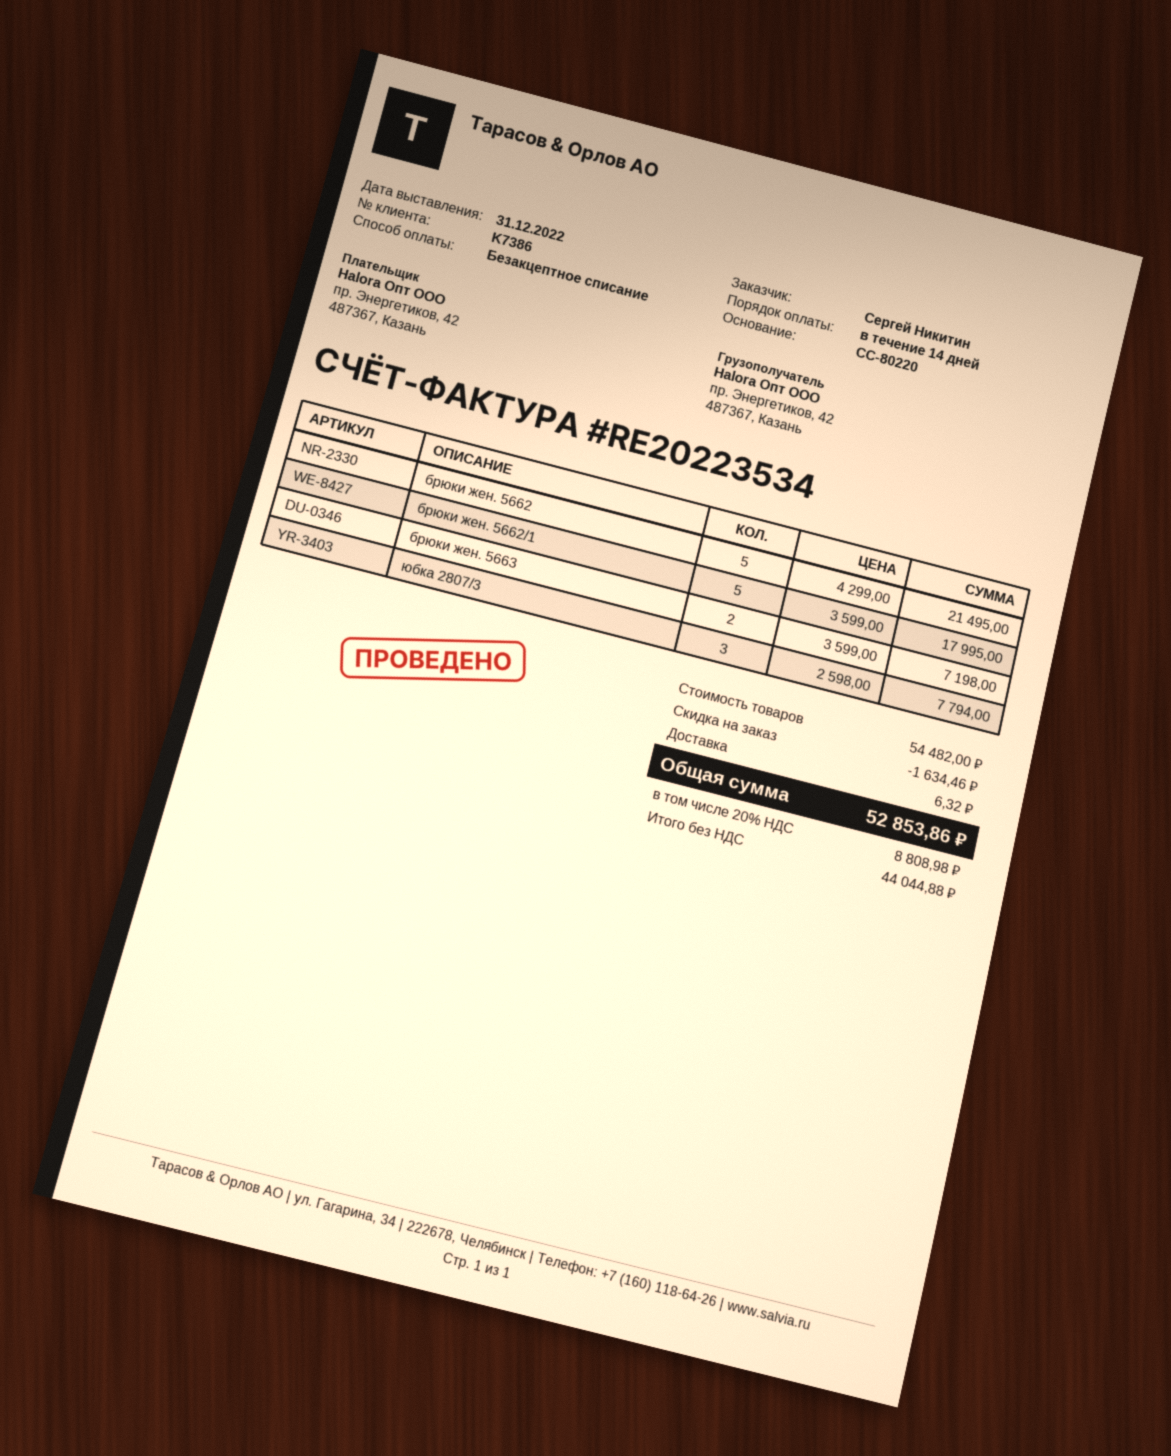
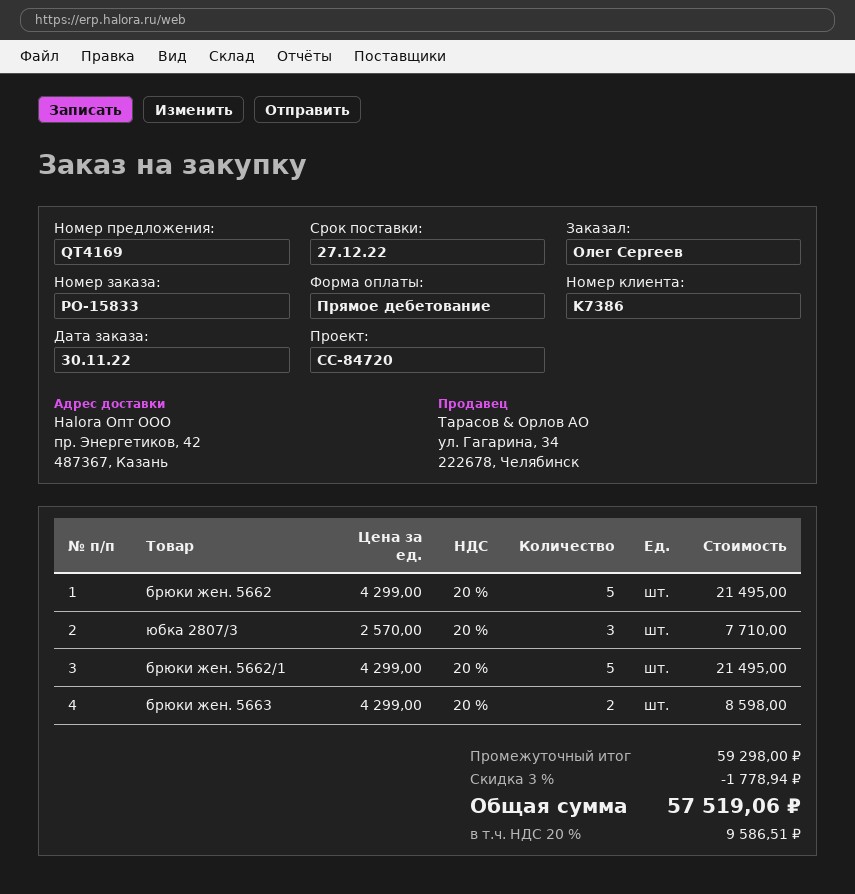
reference: CC-80220 -> CC-84720
ordered by: Сергей Никитин -> Олег Сергеев
брюки жен. 5662/1: 5 x 3599.00 = 17995.00 -> 5 x 4299.00 = 21495.00
брюки жен. 5663: 2 x 3599.00 = 7198.00 -> 2 x 4299.00 = 8598.00
юбка 2807/3: 3 x 2598.00 = 7794.00 -> 3 x 2570.00 = 7710.00
subtotal: 54482.00 -> 59298.00
discount: 1634.46 -> 1778.94
shipping: 6.32 -> none
tax: 20% = 8808.98 -> 20% = 9586.51
total: 52853.86 -> 57519.06

